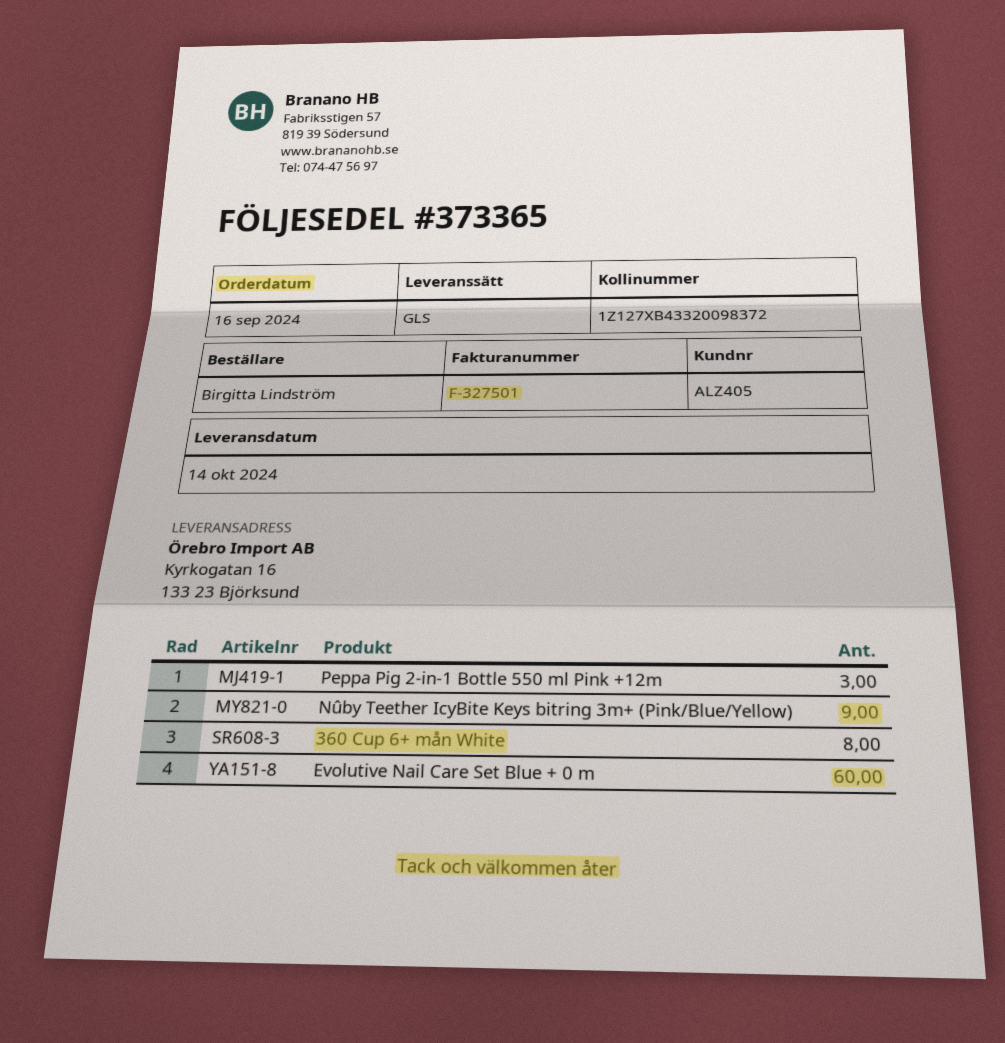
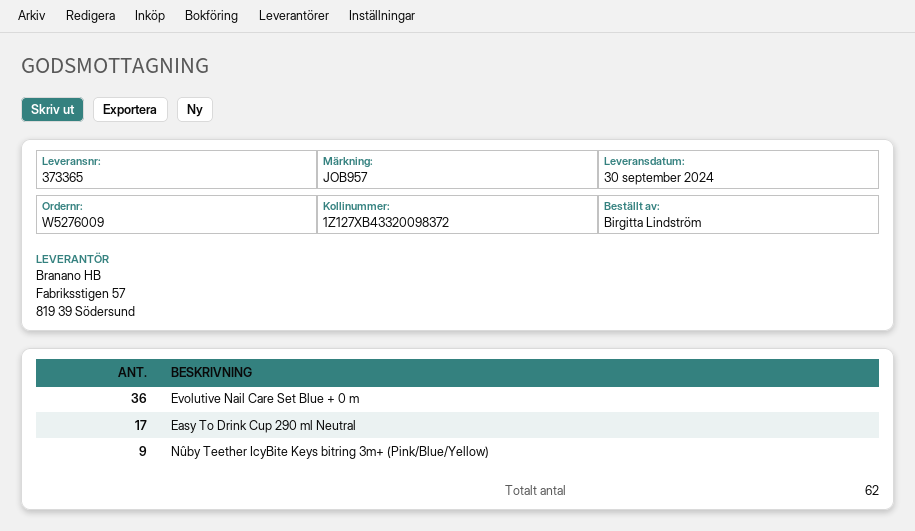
delivery date: 2024-10-14 -> 2024-09-30
Peppa Pig 2-in-1 Bottle 550 ml Pink +12m: 3 -> none
360 Cup 6+ mån White: 8 -> none
Evolutive Nail Care Set Blue + 0 m: 60 -> 36
Easy To Drink Cup 290 ml Neutral: none -> 17

